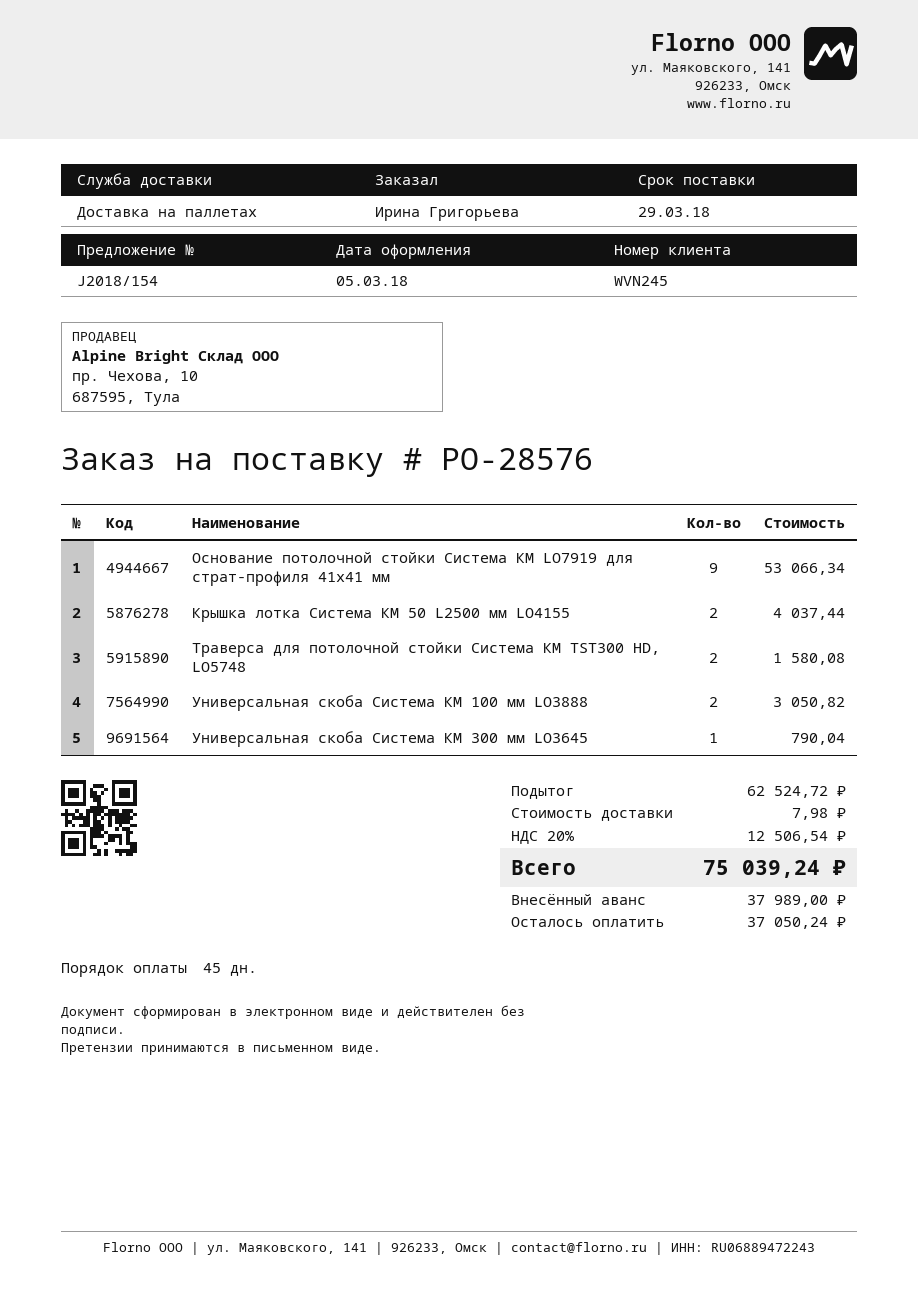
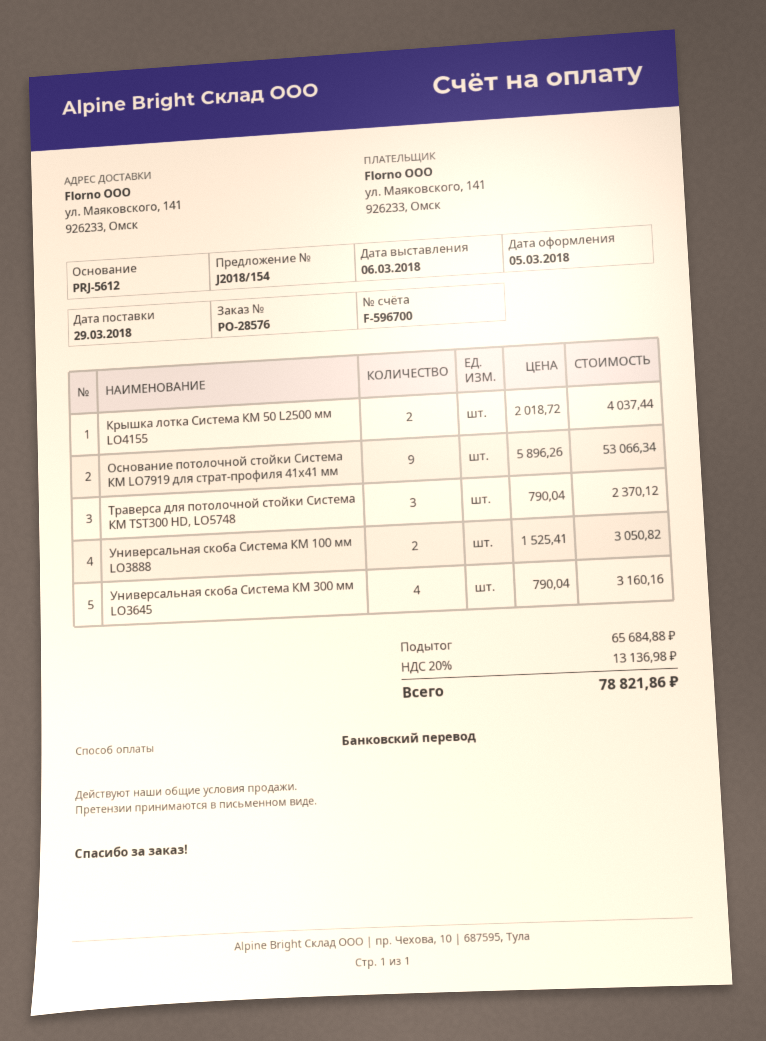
Траверса для потолочной стойки Система КМ TST300 HD, LO5748: 2 for 1580.08 -> 3 for 2370.12
Универсальная скоба Система КМ 300 мм LO3645: 1 for 790.04 -> 4 for 3160.16
subtotal: 62524.72 -> 65684.88
shipping: 7.98 -> none
tax: 20% = 12506.54 -> 20% = 13136.98
total: 75039.24 -> 78821.86

